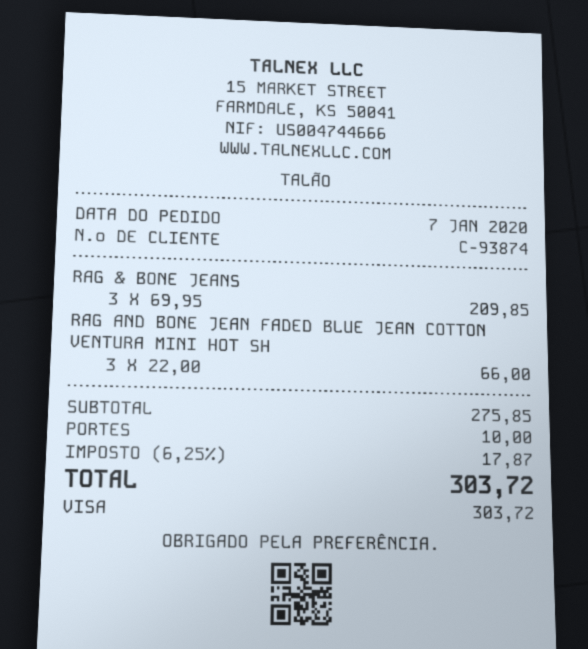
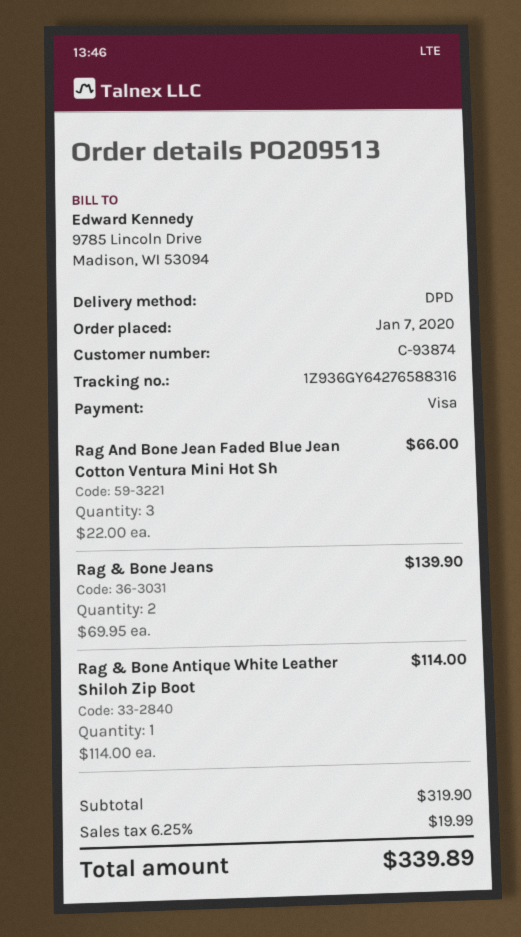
RAG & BONE JEANS: 3 x 69.95 = 209.85 -> 2 x 69.95 = 139.90
Rag & Bone Antique White Leather Shiloh Zip Boot: none -> 1 x 114.00 = 114.00
subtotal: 275.85 -> 319.90
shipping: 10.00 -> none
tax: 6.25% = 17.87 -> 6.25% = 19.99
total: 303.72 -> 339.89

